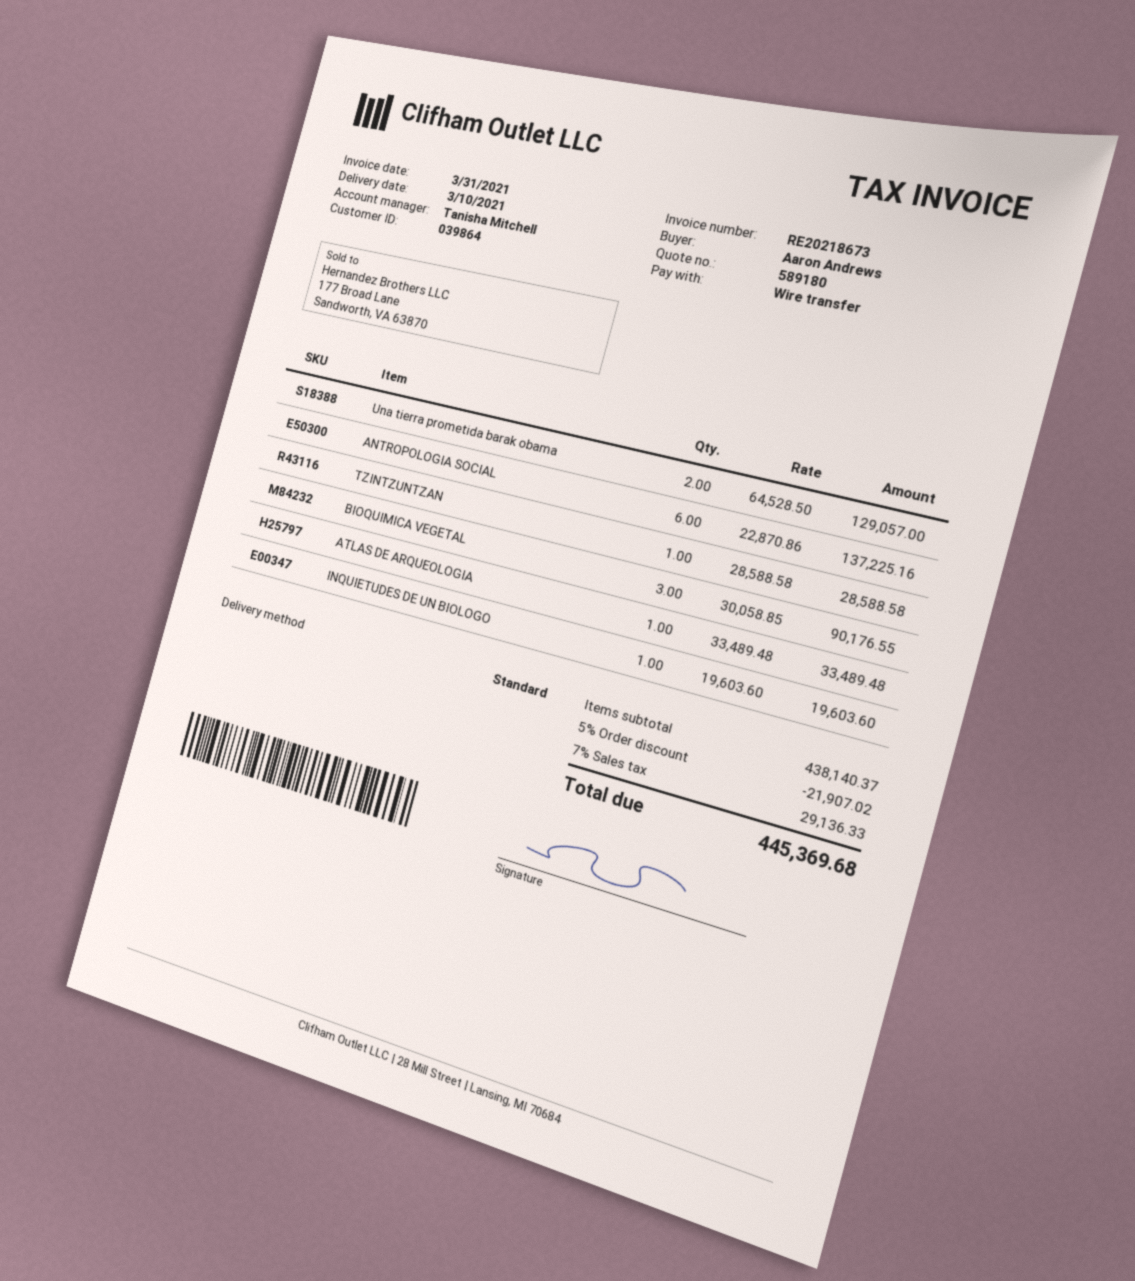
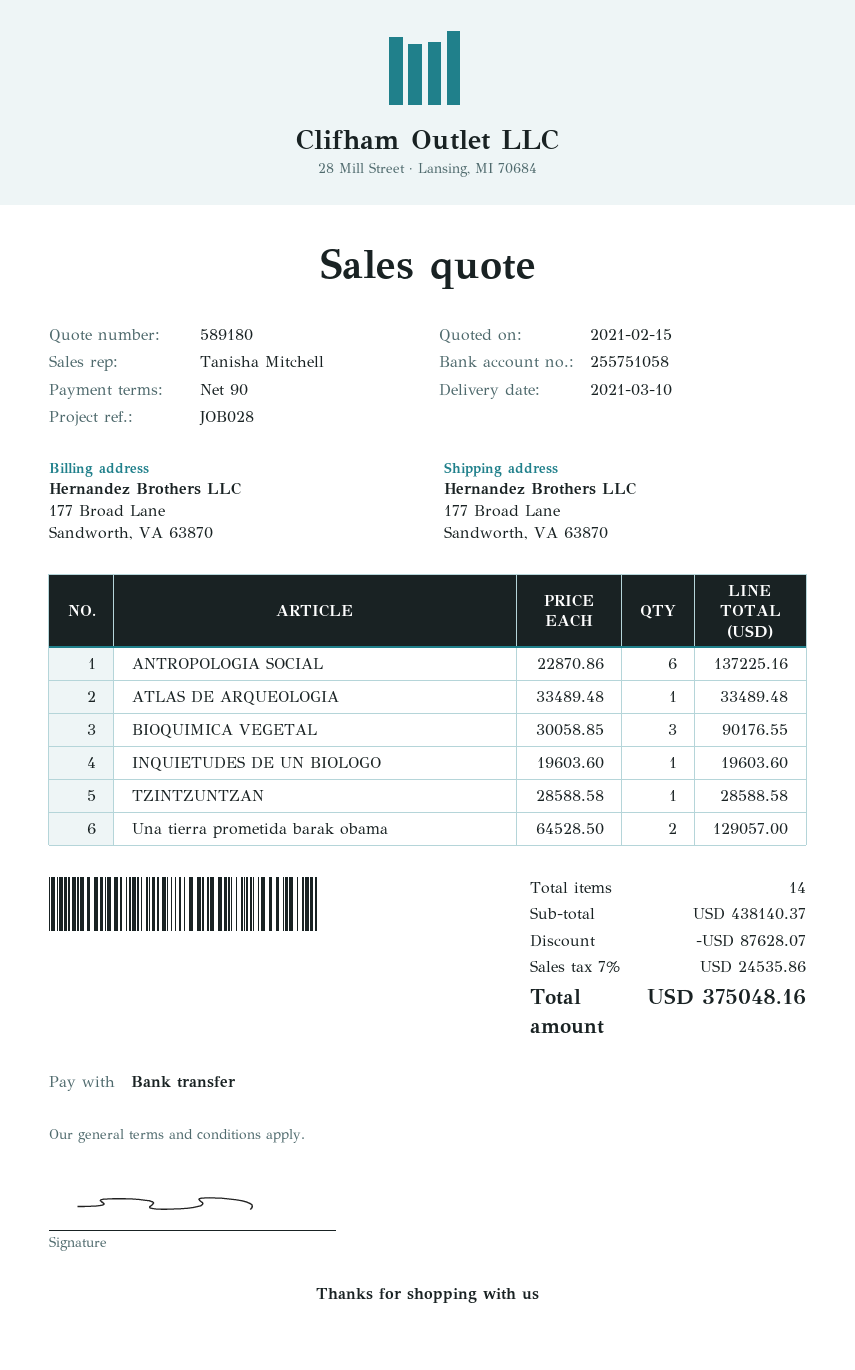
discount: 21907.02 -> 87628.07
tax: 7% = 29136.33 -> 7% = 24535.86
total: 445369.68 -> 375048.16

